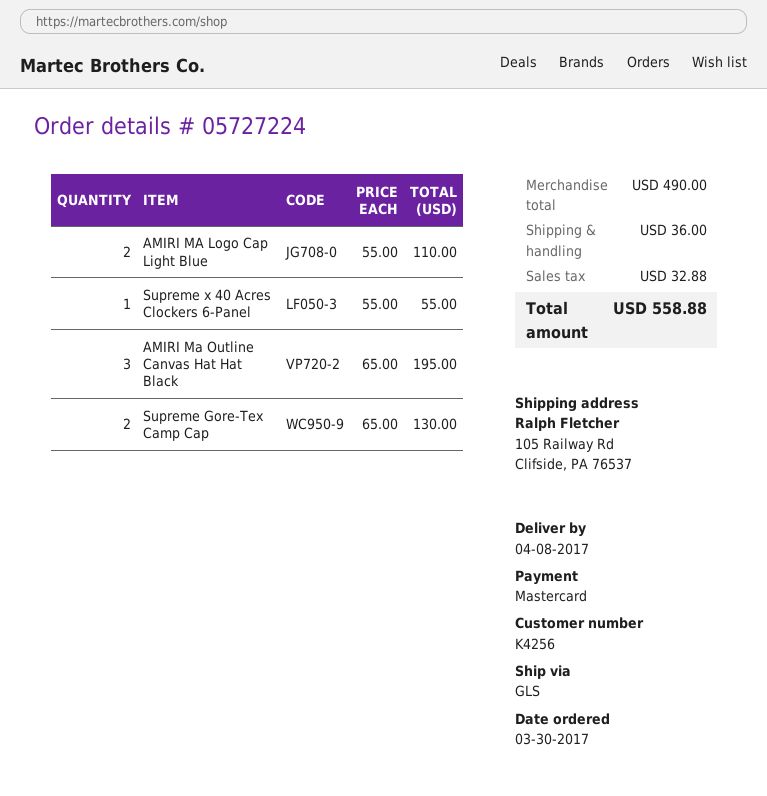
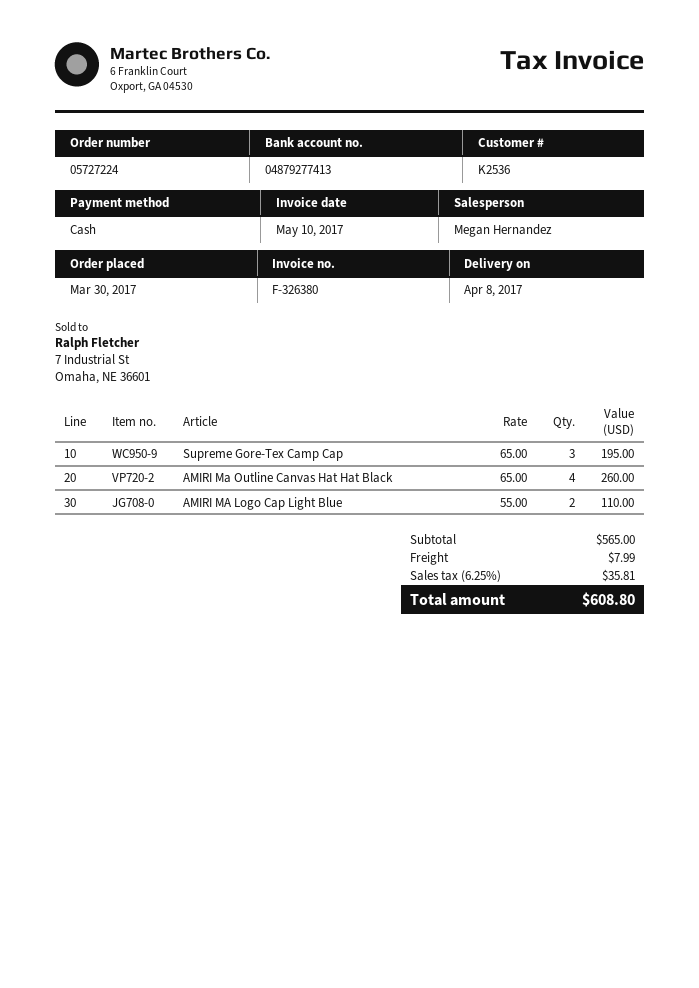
customer number: K4256 -> K2536
payment method: Mastercard -> cash
Supreme x 40 Acres Clockers 6-Panel: 1 x 55.00 = 55.00 -> none
AMIRI Ma Outline Canvas Hat Hat Black: 3 x 65.00 = 195.00 -> 4 x 65.00 = 260.00
Supreme Gore-Tex Camp Cap: 2 x 65.00 = 130.00 -> 3 x 65.00 = 195.00
subtotal: 490.00 -> 565.00
shipping: 36.00 -> 7.99
tax: 32.88 -> 35.81
total: 558.88 -> 608.80

